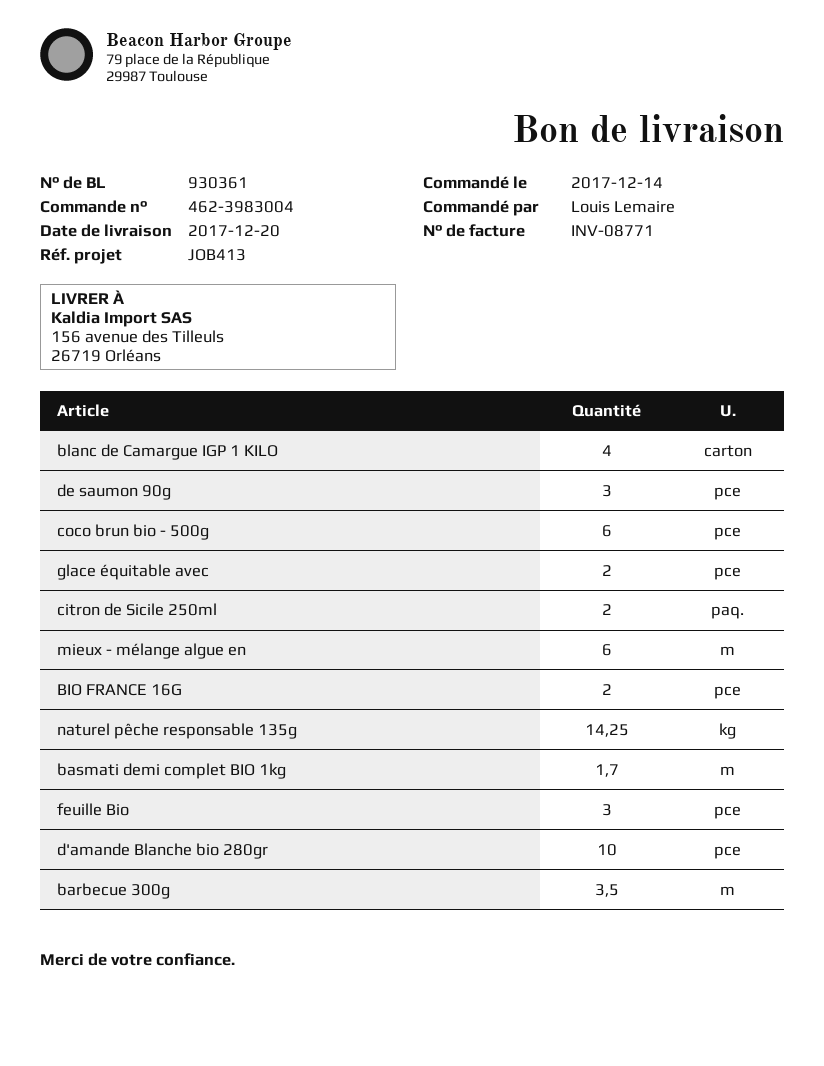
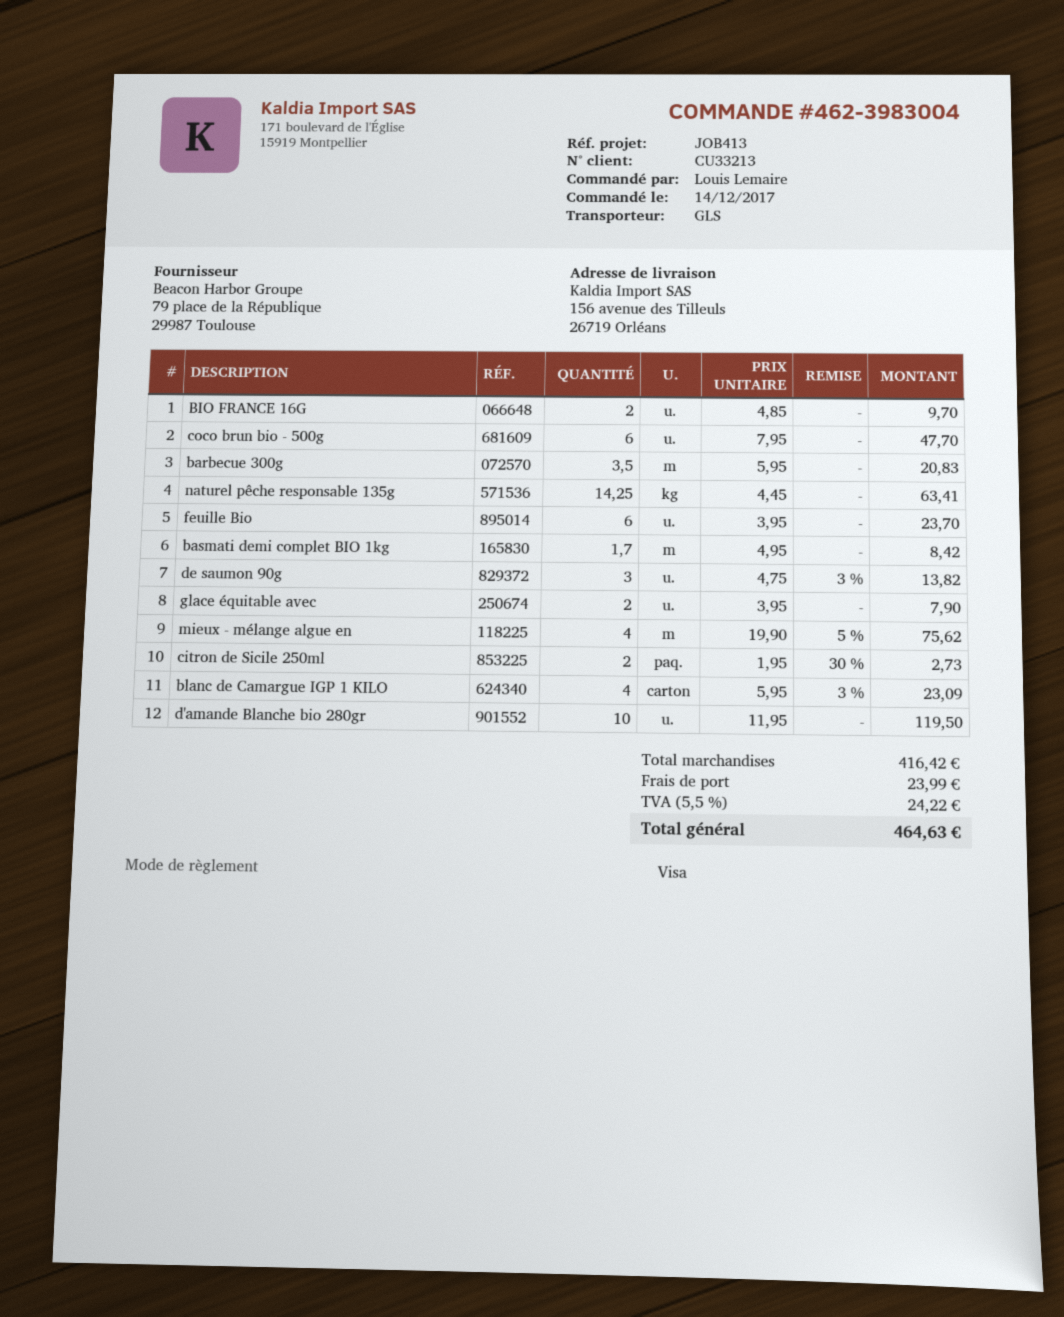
mieux - mélange algue en: 6 -> 4
feuille Bio: 3 -> 6

